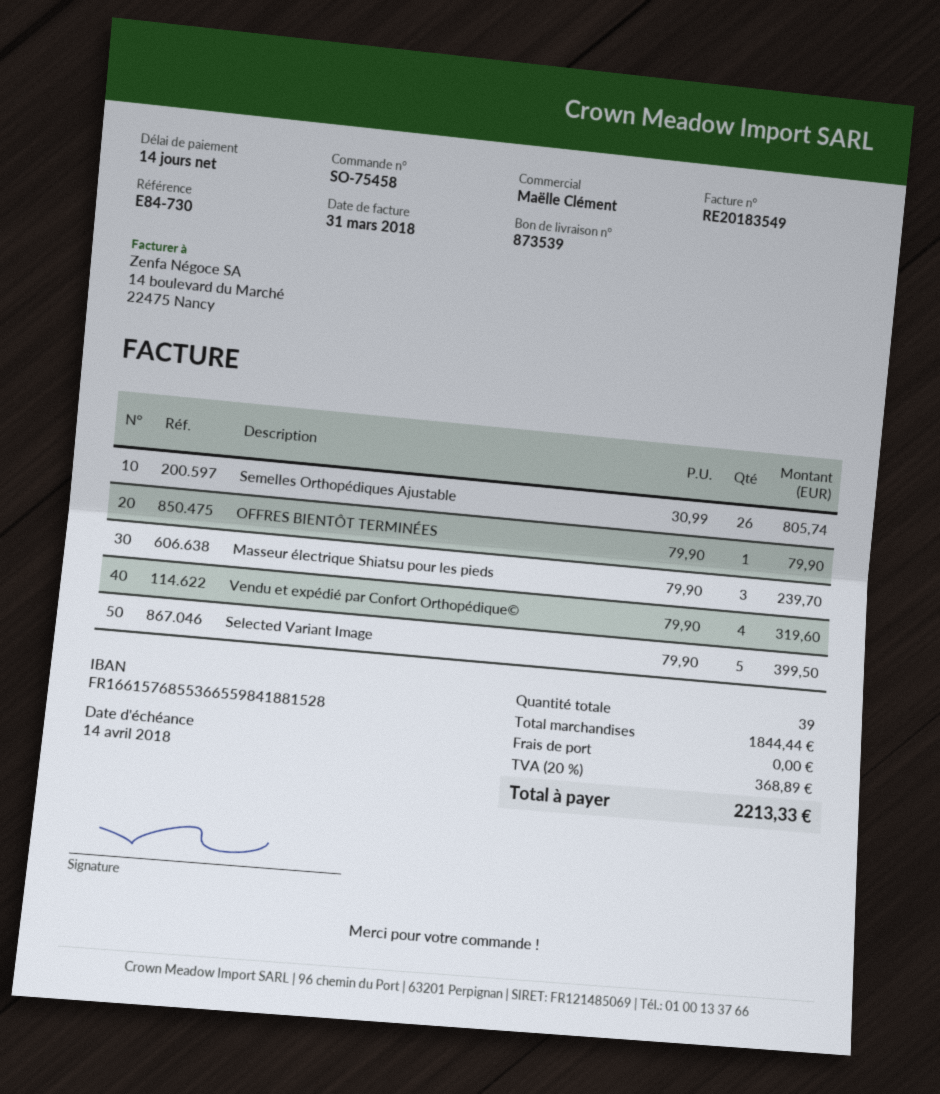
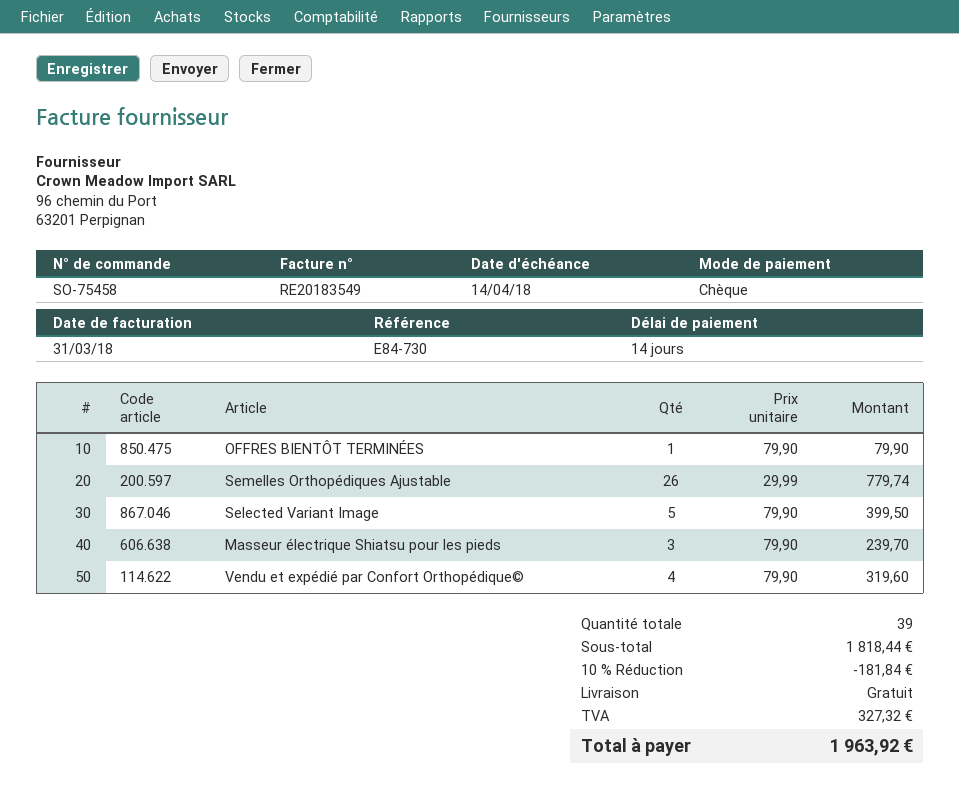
Semelles Orthopédiques Ajustable: 26 x 30.99 = 805.74 -> 26 x 29.99 = 779.74
subtotal: 1844.44 -> 1818.44
discount: none -> 10% = 181.84
tax: 368.89 -> 327.32
total: 2213.33 -> 1963.92

